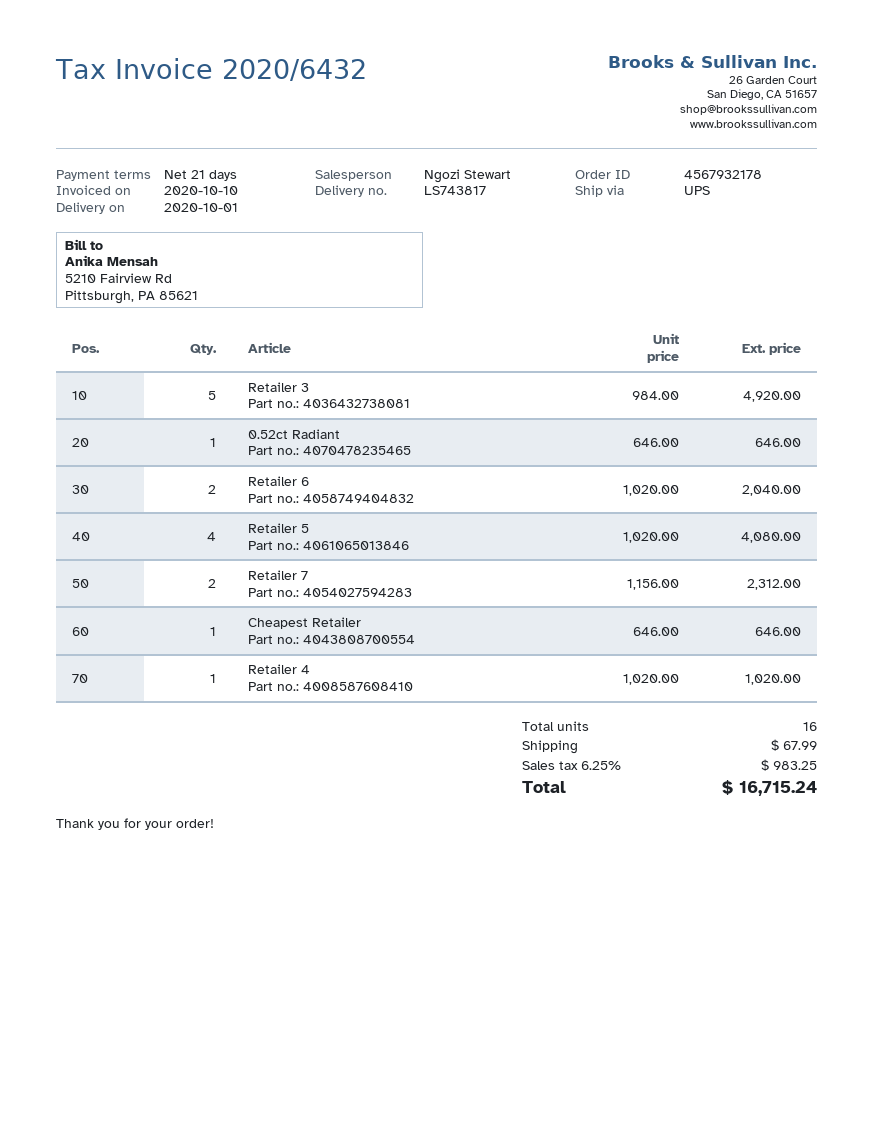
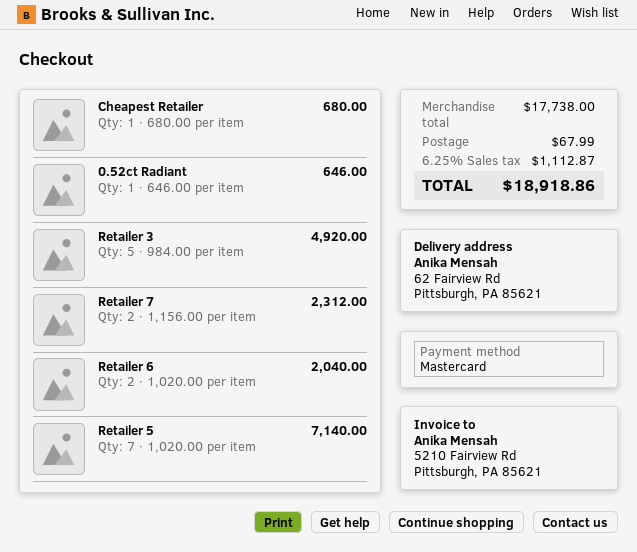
Retailer 5: 4 x 1020.00 = 4080.00 -> 7 x 1020.00 = 7140.00
Cheapest Retailer: 1 x 646.00 = 646.00 -> 1 x 680.00 = 680.00
Retailer 4: 1 x 1020.00 = 1020.00 -> none
tax: 6.25% = 983.25 -> 6.25% = 1112.87
total: 16715.24 -> 18918.86

